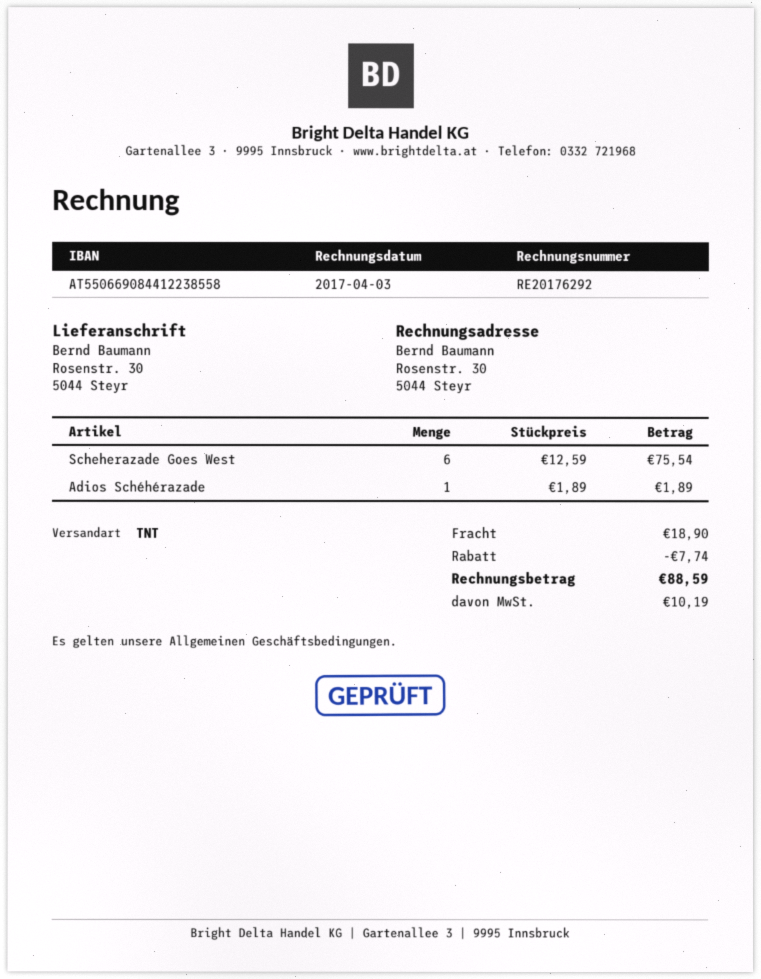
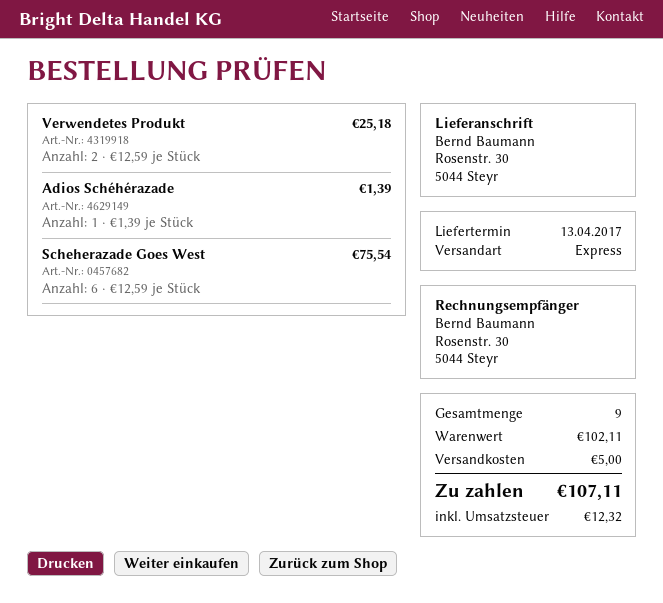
shipping method: TNT -> express
Adios Schéhérazade: 1 x 1.89 = 1.89 -> 1 x 1.39 = 1.39
Verwendetes Produkt: none -> 2 x 12.59 = 25.18
discount: 7.74 -> none
shipping: 18.90 -> 5.00
tax: 10.19 -> 12.32
total: 88.59 -> 107.11

